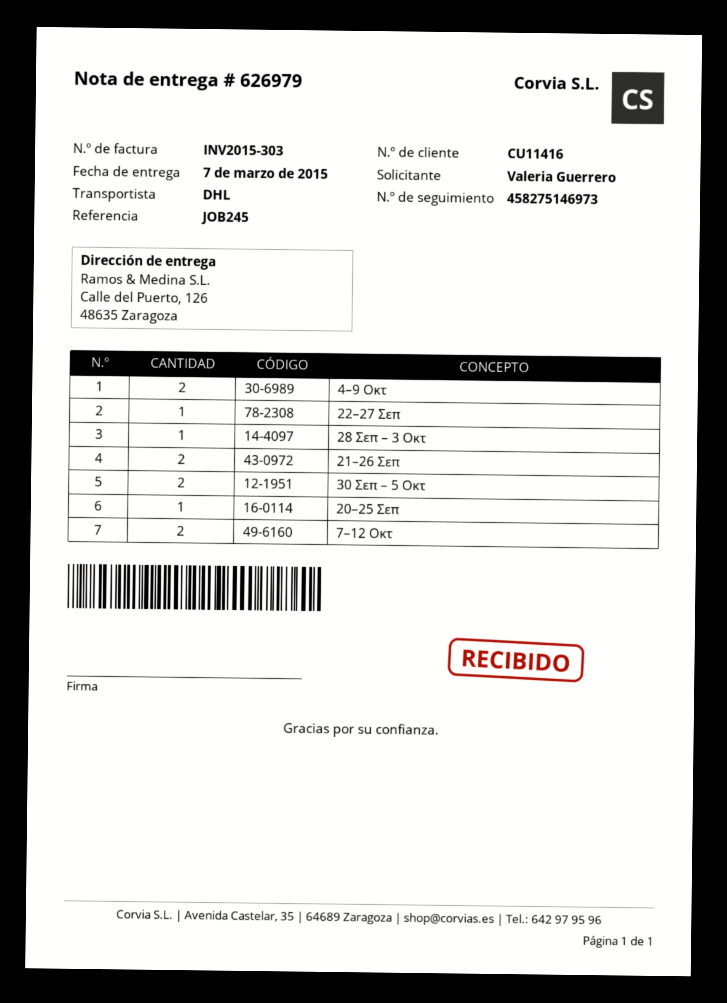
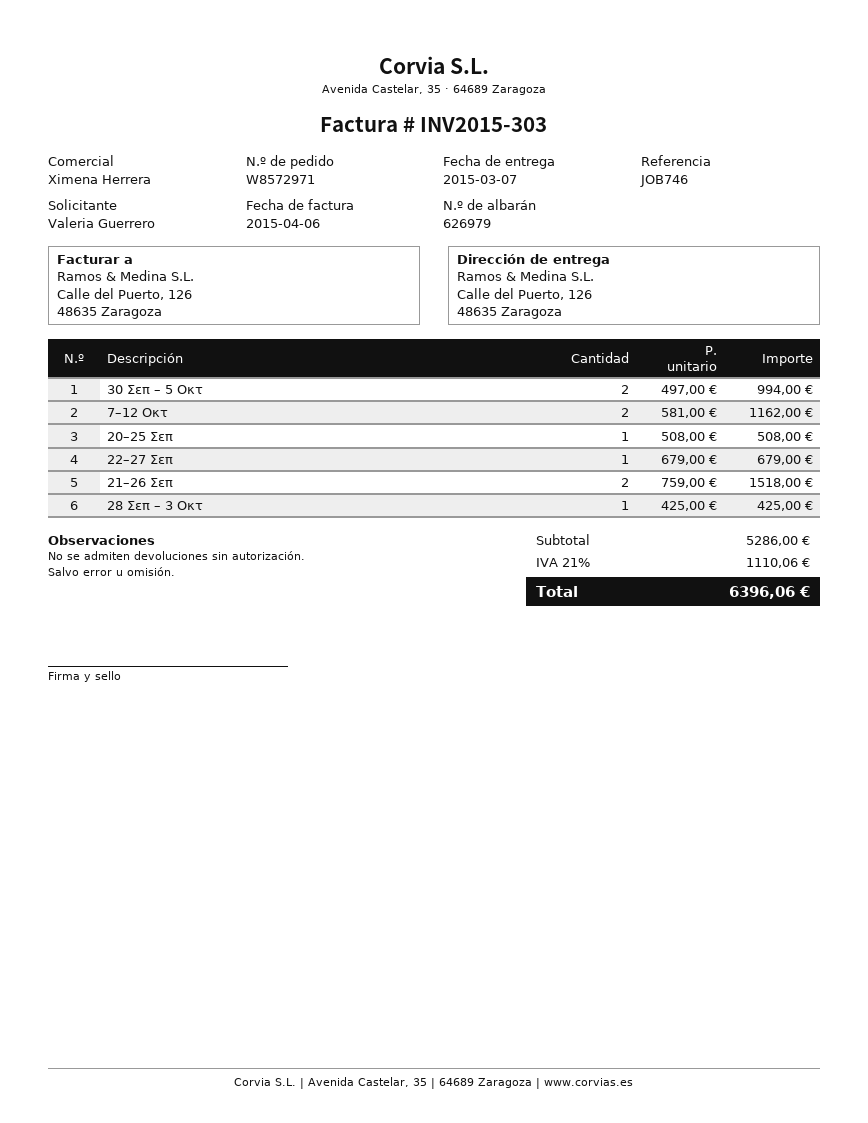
reference: JOB245 -> JOB746
4–9 Οκτ: 2 -> none

